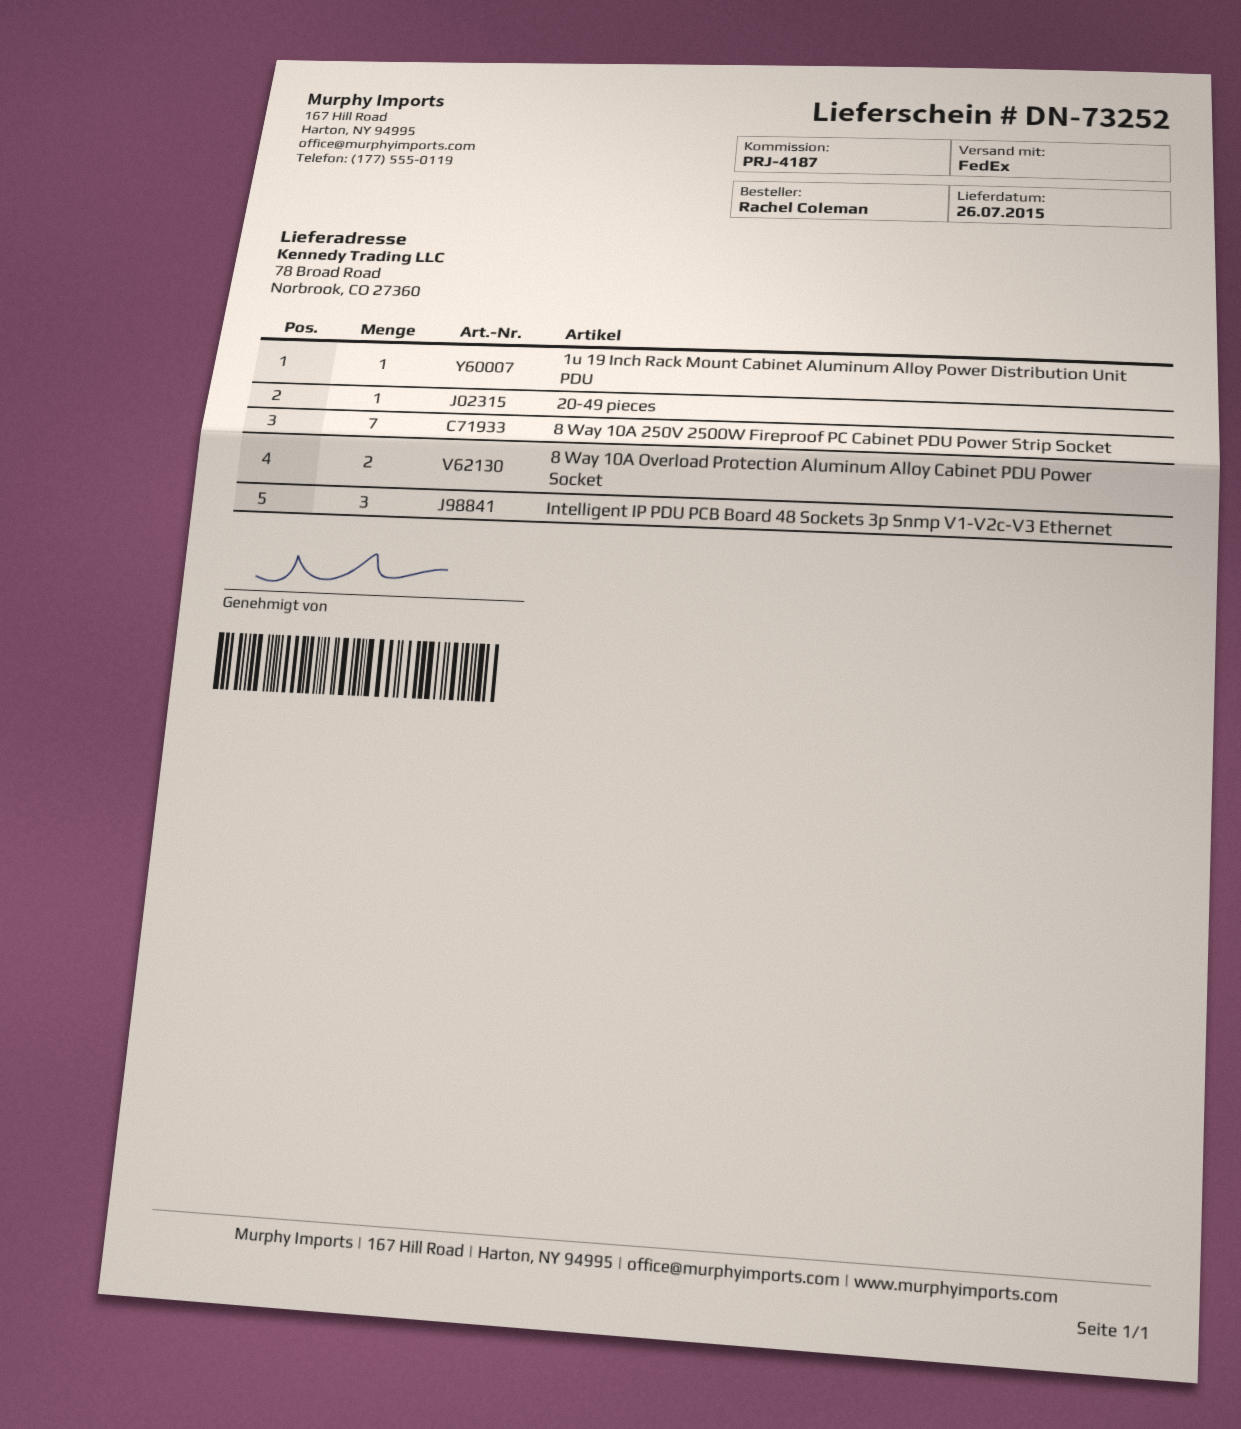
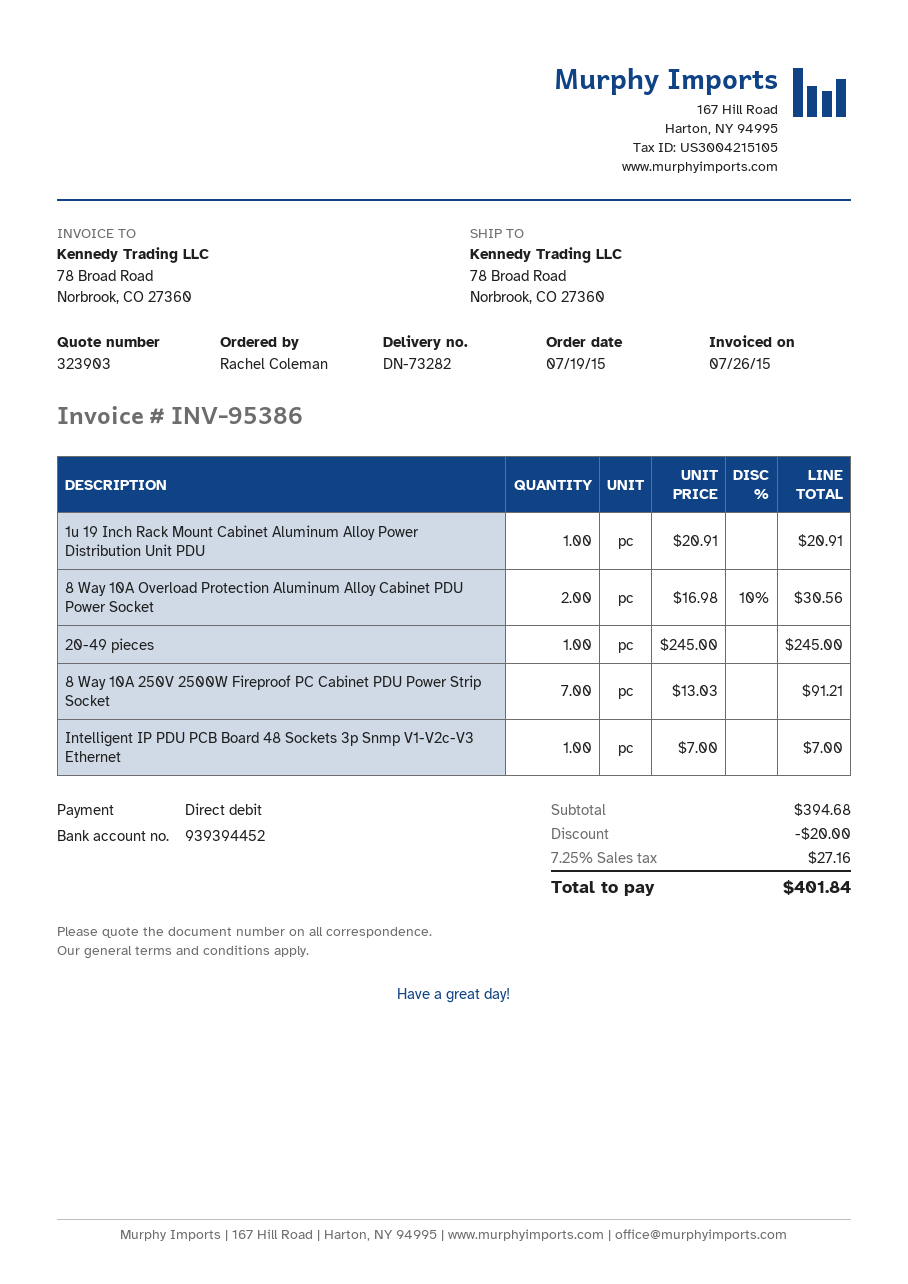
delivery note number: DN-73252 -> DN-73282
Intelligent IP PDU PCB Board 48 Sockets 3p Snmp V1-V2c-V3 Ethernet: 3 -> 1

